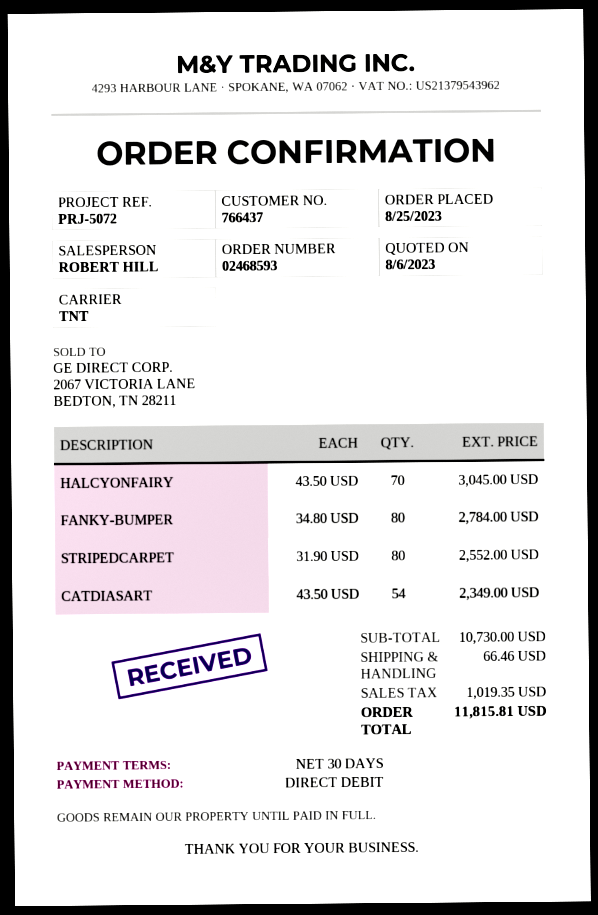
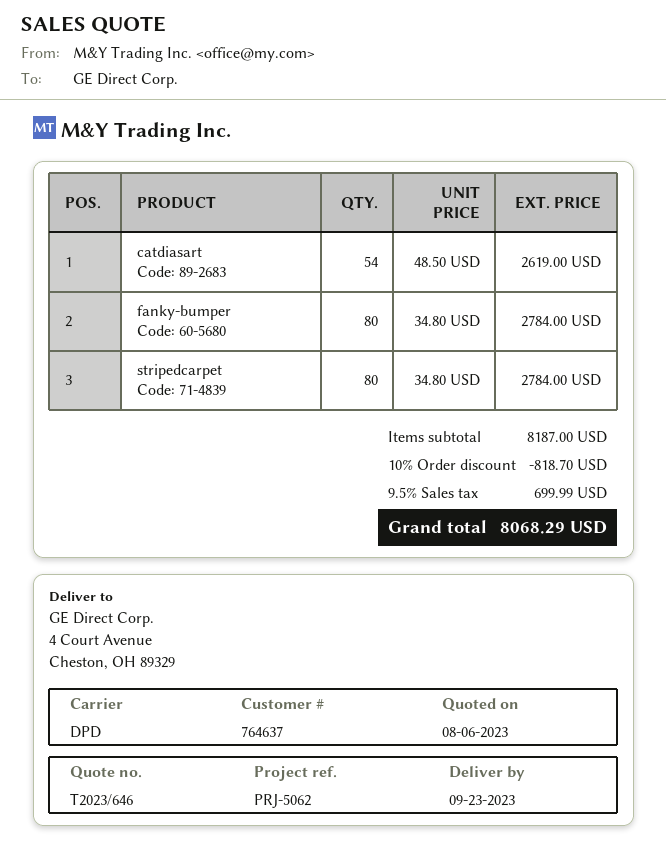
customer number: 766437 -> 764637
reference: PRJ-5072 -> PRJ-5062
shipping method: TNT -> DPD
HALCYONFAIRY: 70 x 43.50 = 3045.00 -> none
STRIPEDCARPET: 80 x 31.90 = 2552.00 -> 80 x 34.80 = 2784.00
CATDIASART: 54 x 43.50 = 2349.00 -> 54 x 48.50 = 2619.00
subtotal: 10730.00 -> 8187.00
discount: none -> 10% = 818.70
shipping: 66.46 -> none
tax: 1019.35 -> 699.99
total: 11815.81 -> 8068.29

